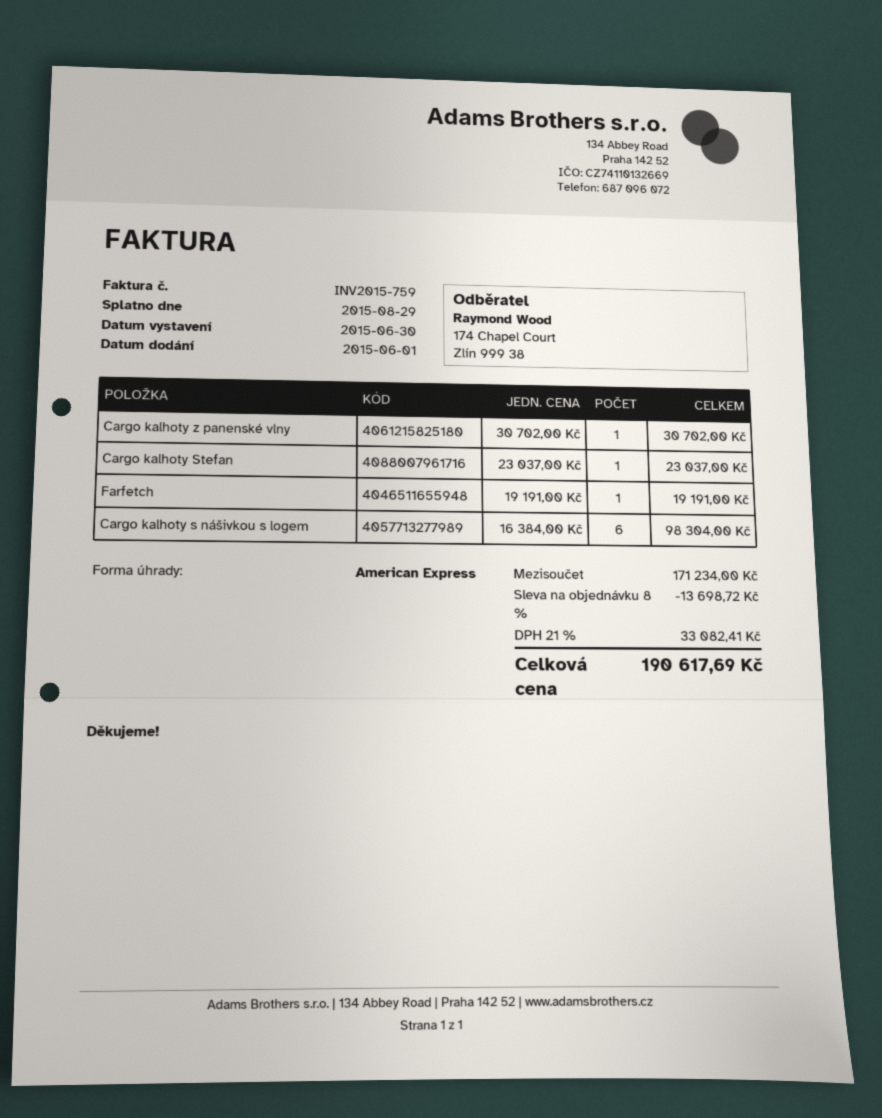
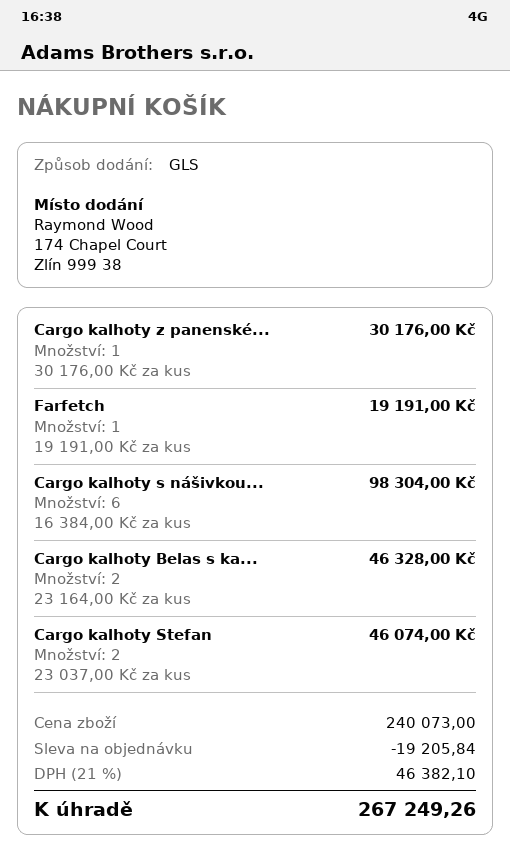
Cargo kalhoty z panenské vlny: 1 x 30702.00 = 30702.00 -> 1 x 30176.00 = 30176.00
Cargo kalhoty Stefan: 1 x 23037.00 = 23037.00 -> 2 x 23037.00 = 46074.00
Cargo kalhoty Belas s ka...: none -> 2 x 23164.00 = 46328.00
subtotal: 171234.00 -> 240073.00
discount: 13698.72 -> 19205.84
tax: 21% = 33082.41 -> 21% = 46382.10
total: 190617.69 -> 267249.26

